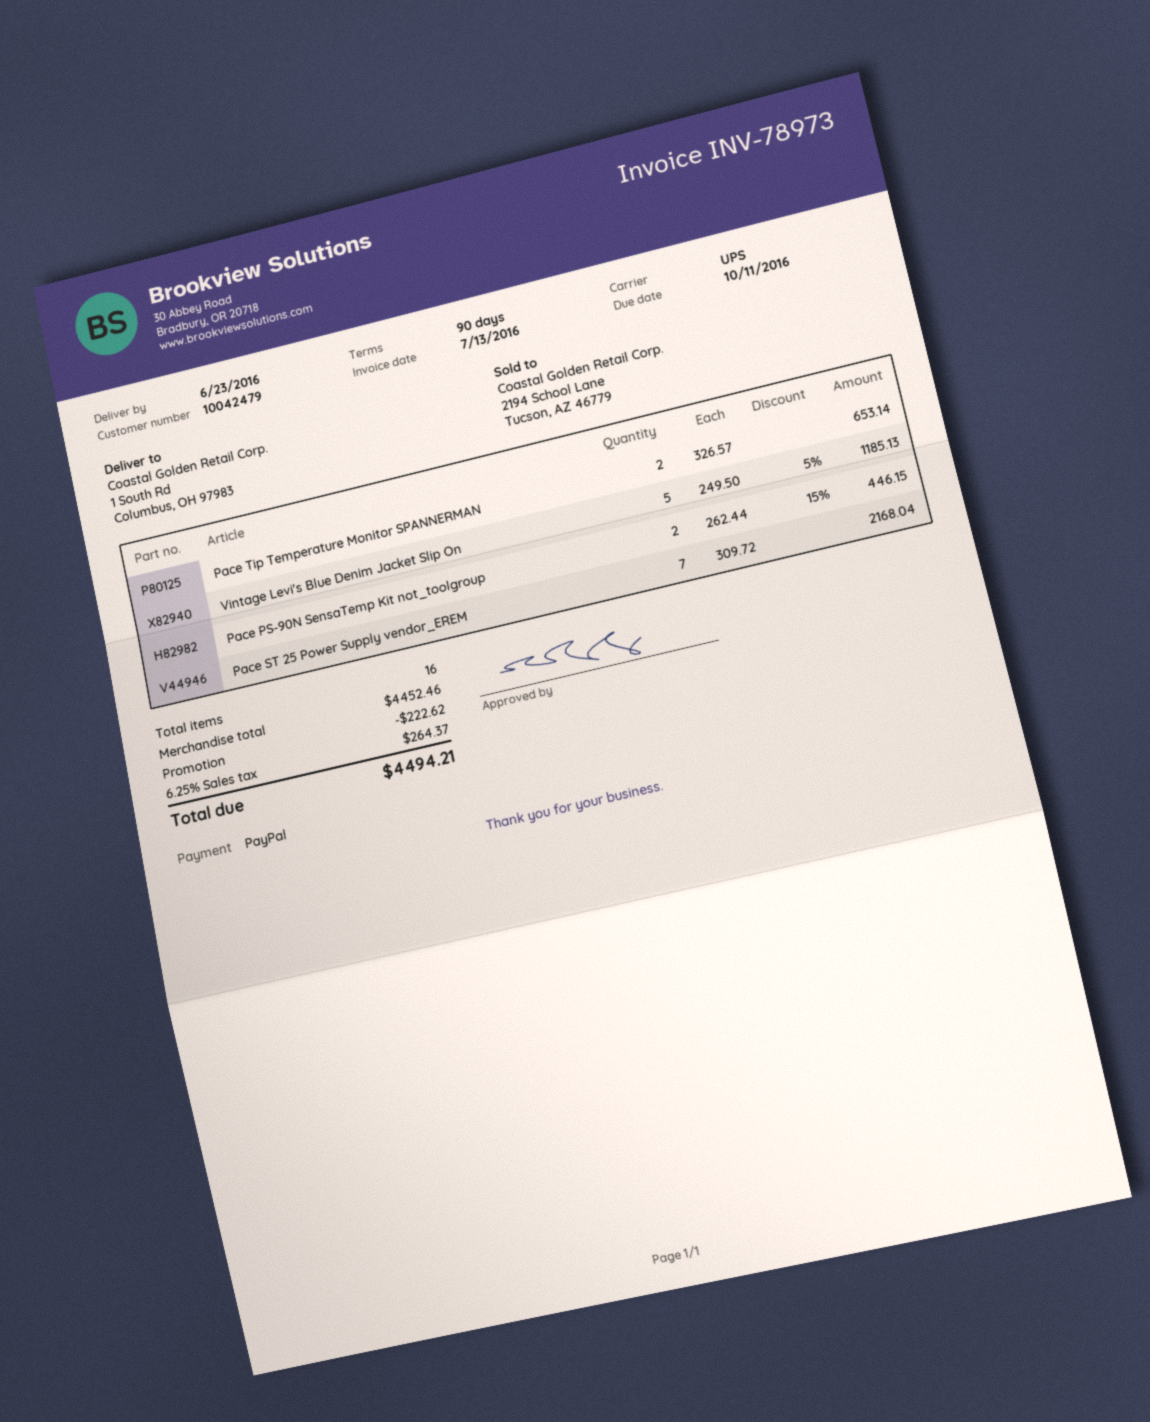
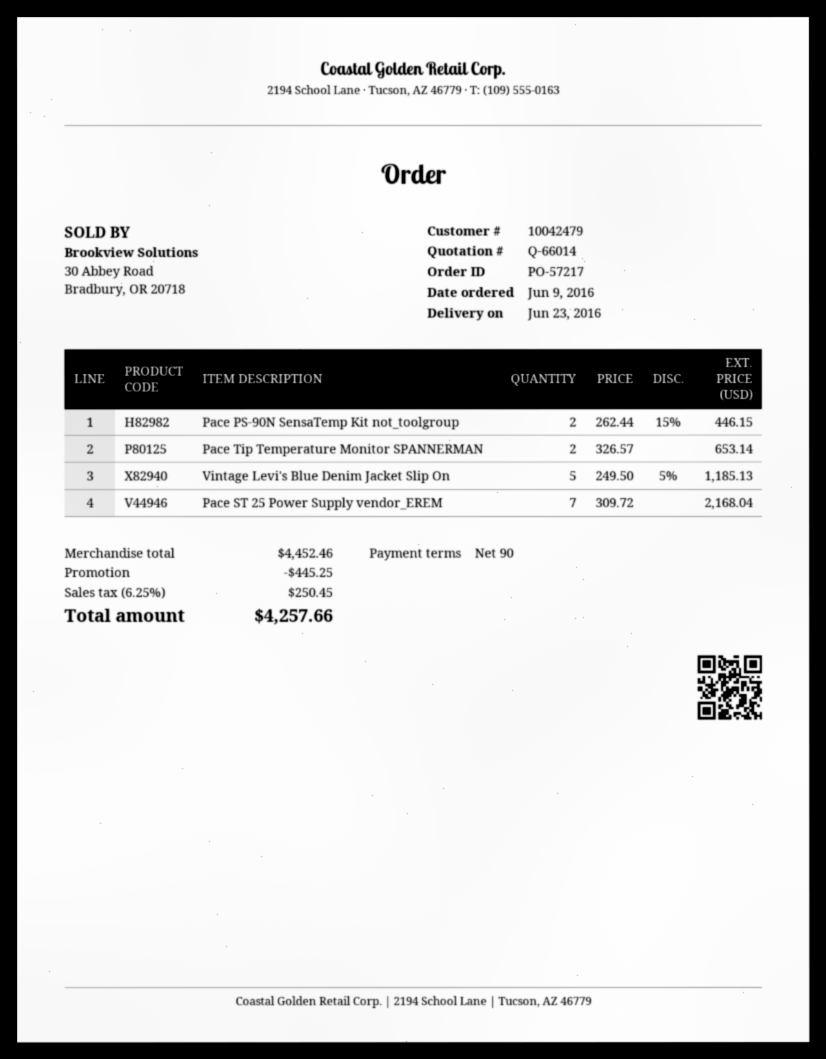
discount: 222.62 -> 445.25
tax: 6.25% = 264.37 -> 6.25% = 250.45
total: 4494.21 -> 4257.66

